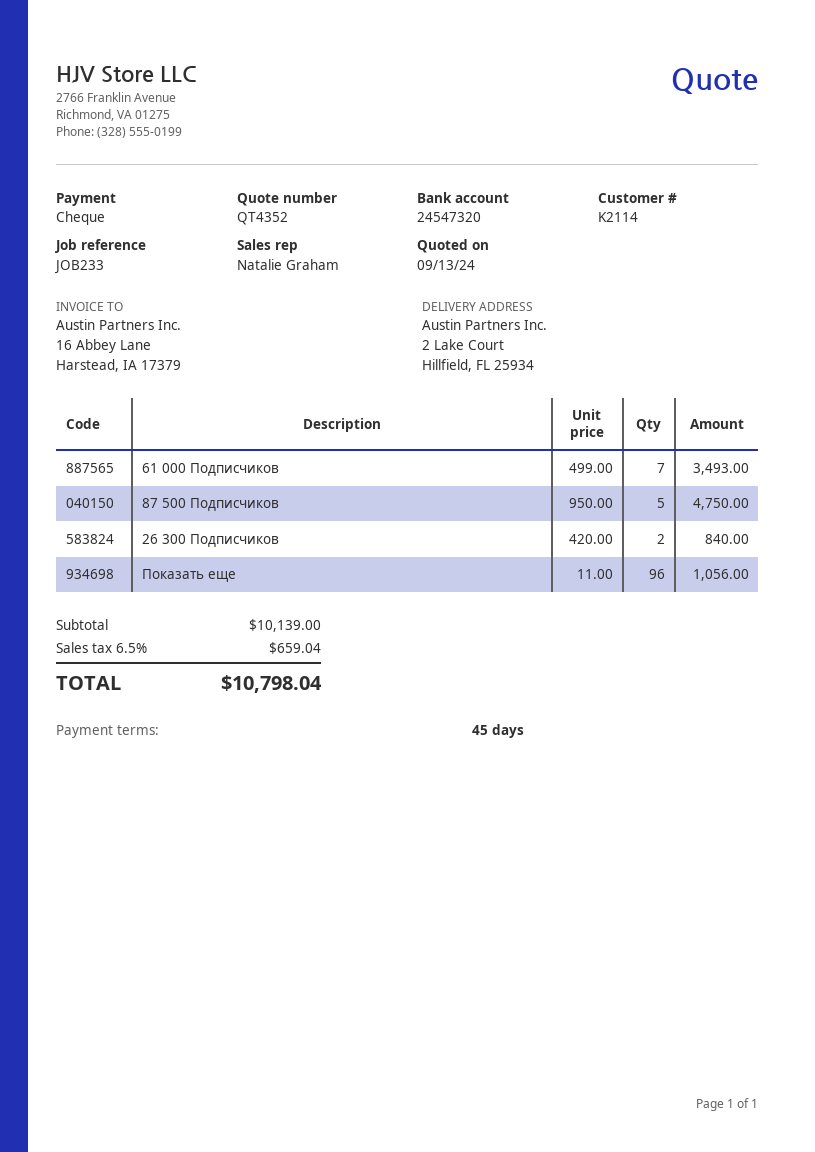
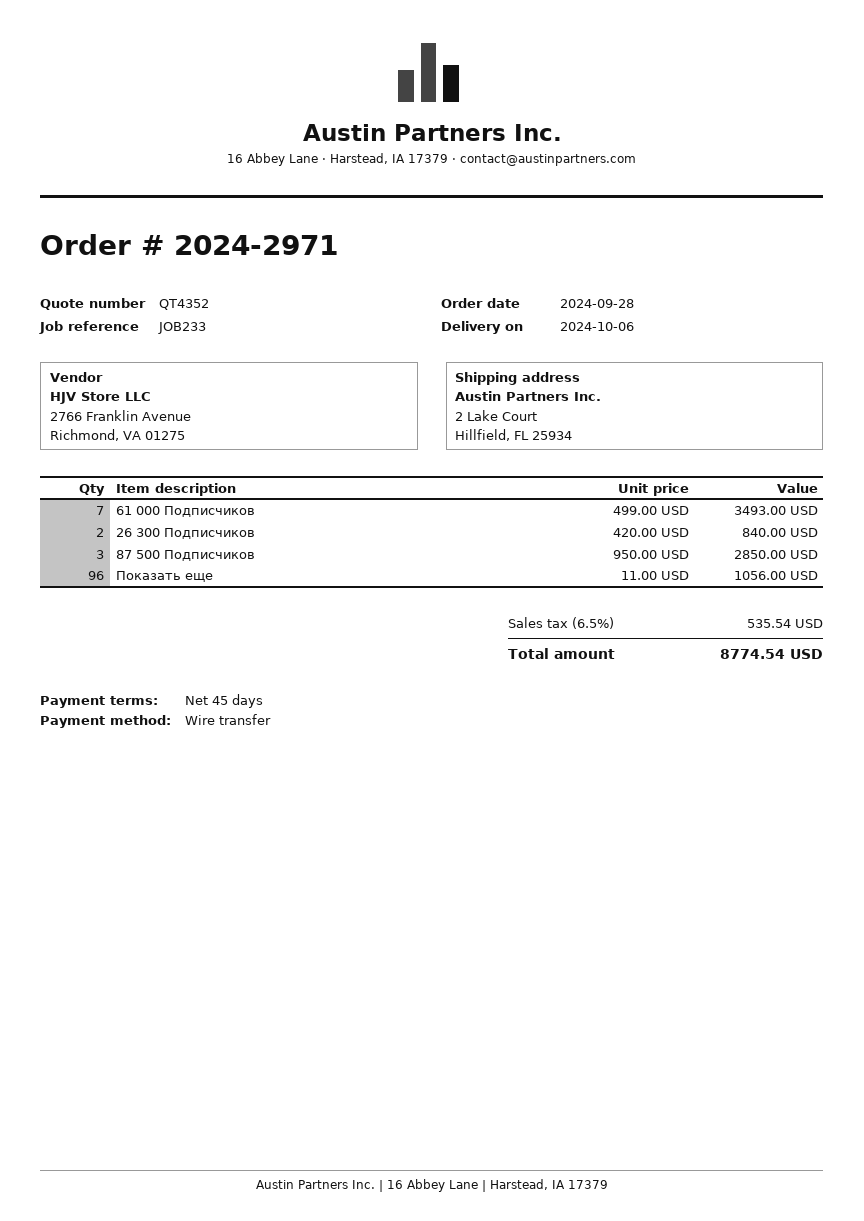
payment method: cheque -> bank transfer
87 500 Подписчиков: 5 x 950.00 = 4750.00 -> 3 x 950.00 = 2850.00
tax: 6.5% = 659.04 -> 6.5% = 535.54
total: 10798.04 -> 8774.54

